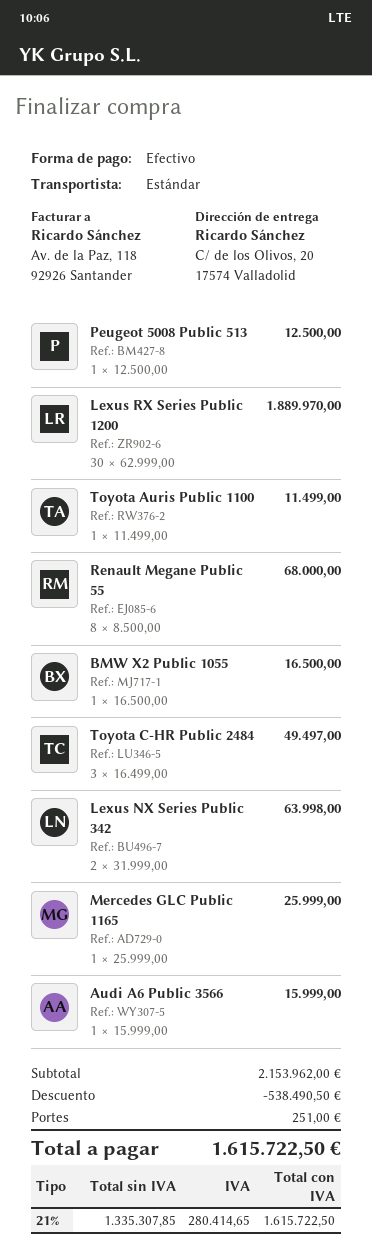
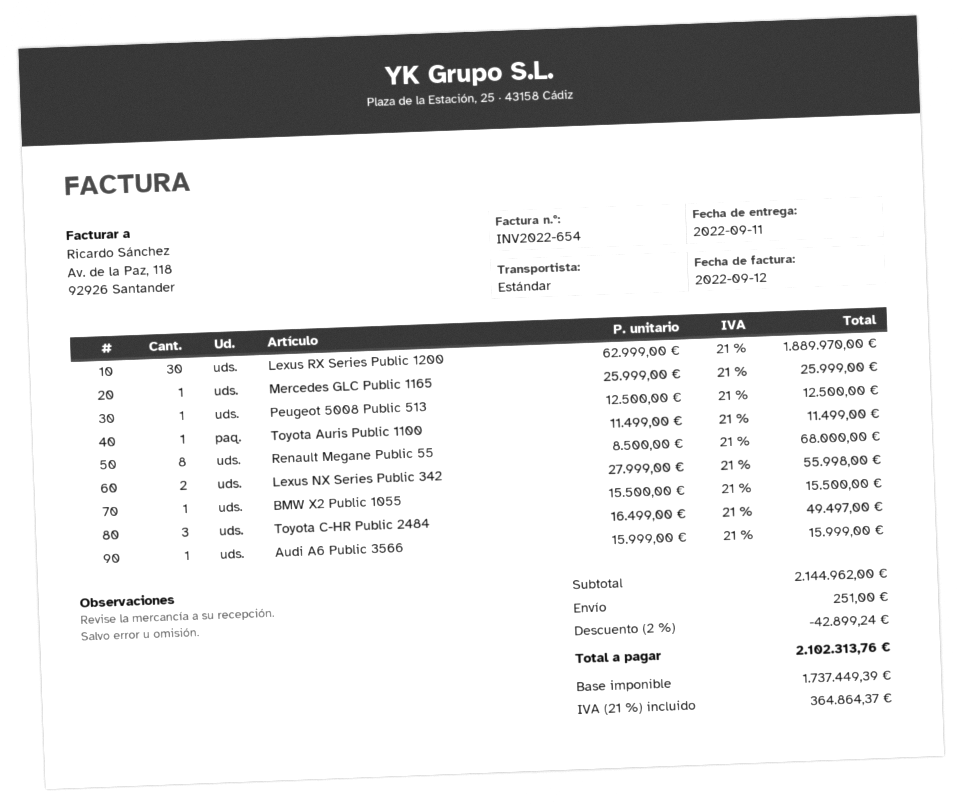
BMW X2 Public 1055: 1 x 16500.00 = 16500.00 -> 1 x 15500.00 = 15500.00
Lexus NX Series Public 342: 2 x 31999.00 = 63998.00 -> 2 x 27999.00 = 55998.00
subtotal: 2153962.00 -> 2144962.00
discount: 538490.50 -> 42899.24
net: 1335307.85 -> 1737449.39
tax: 21% = 280414.65 -> 21% = 364864.37
total: 1615722.50 -> 2102313.76

